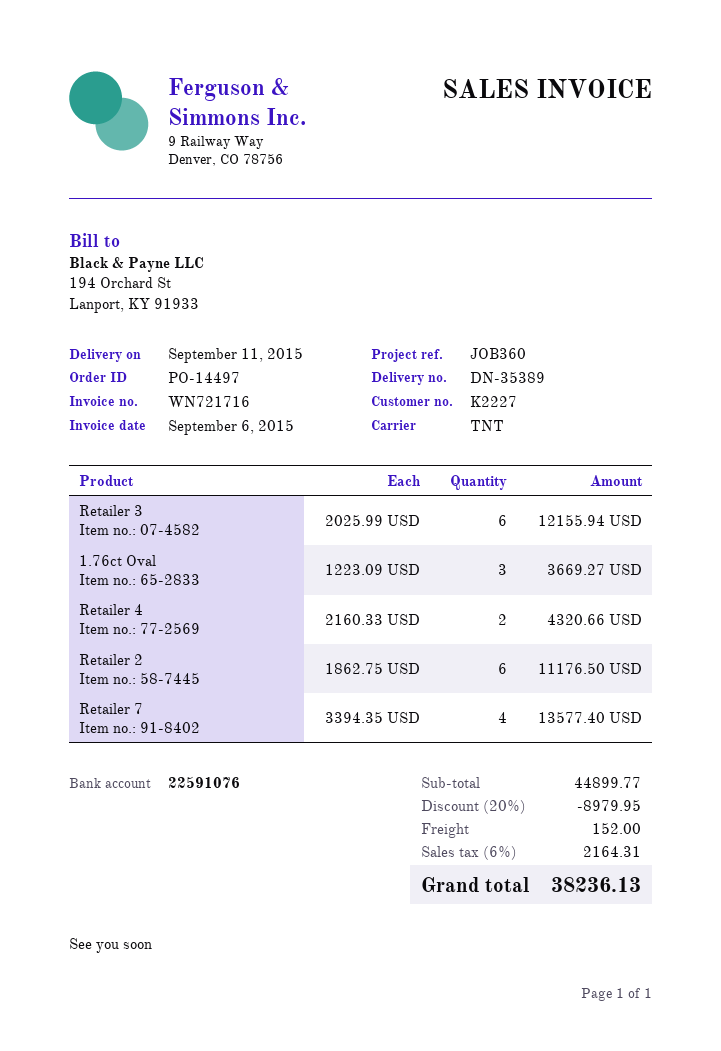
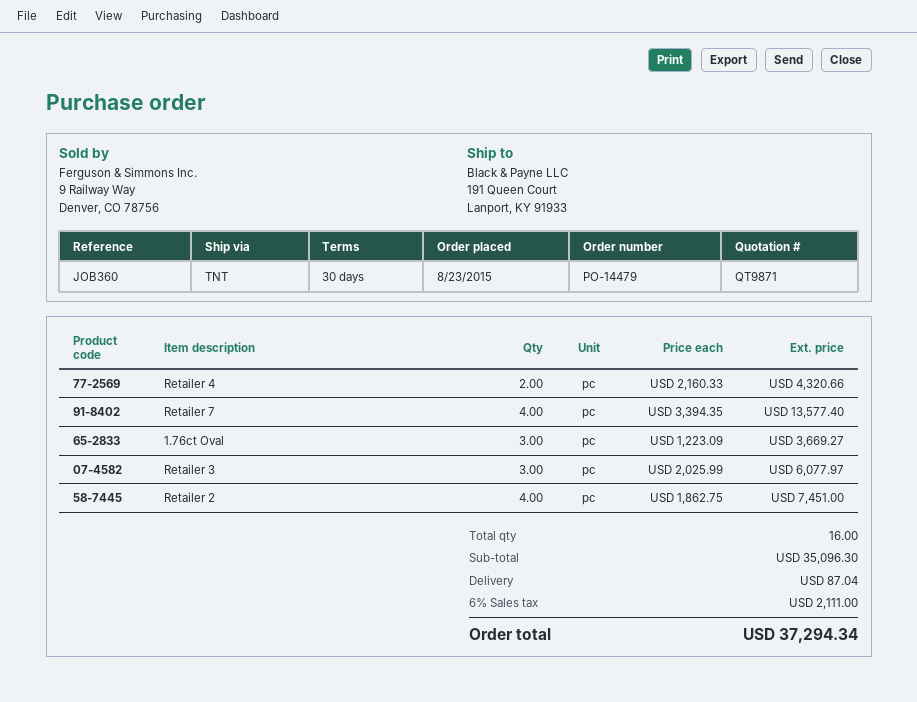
order number: PO-14497 -> PO-14479
Retailer 3: 6 x 2025.99 = 12155.94 -> 3 x 2025.99 = 6077.97
Retailer 2: 6 x 1862.75 = 11176.50 -> 4 x 1862.75 = 7451.00
subtotal: 44899.77 -> 35096.30
discount: 20% = 8979.95 -> none
shipping: 152.00 -> 87.04
tax: 6% = 2164.31 -> 6% = 2111.00
total: 38236.13 -> 37294.34

